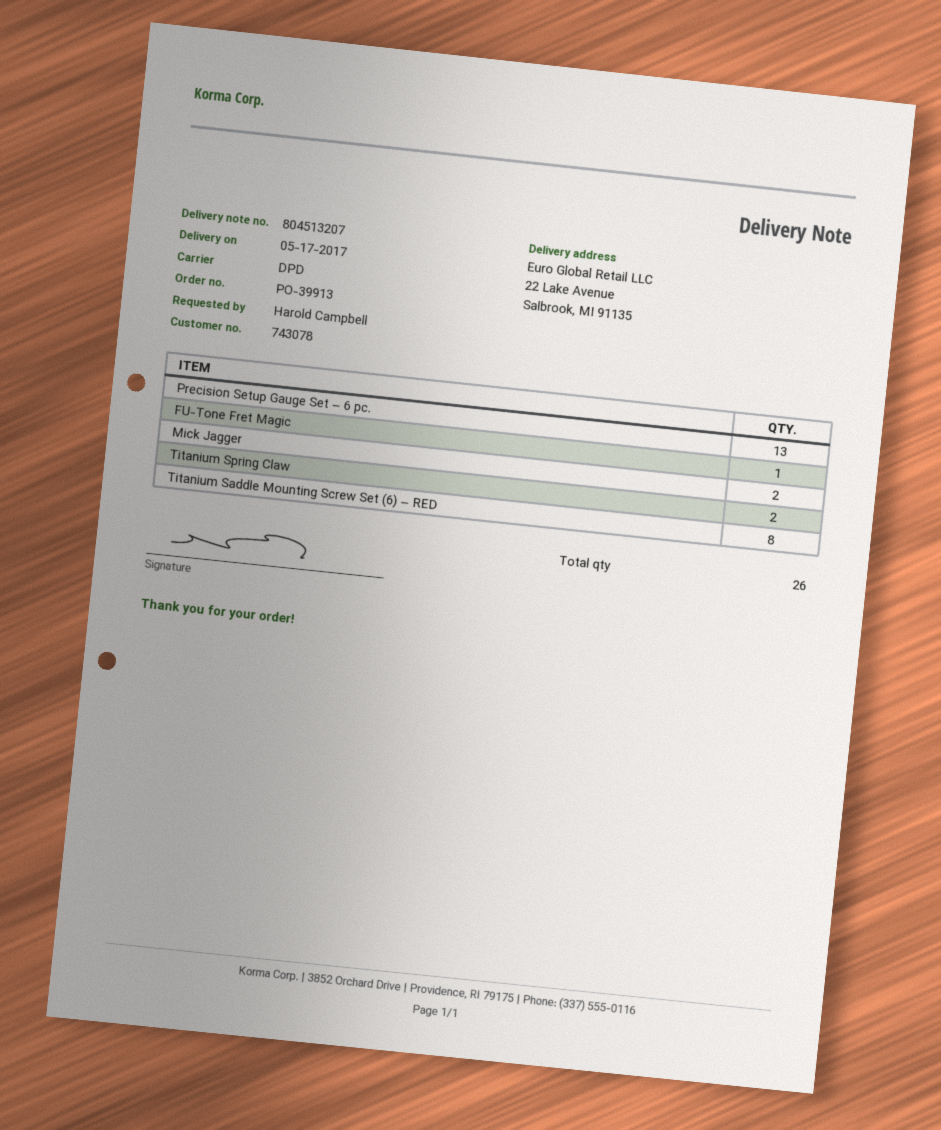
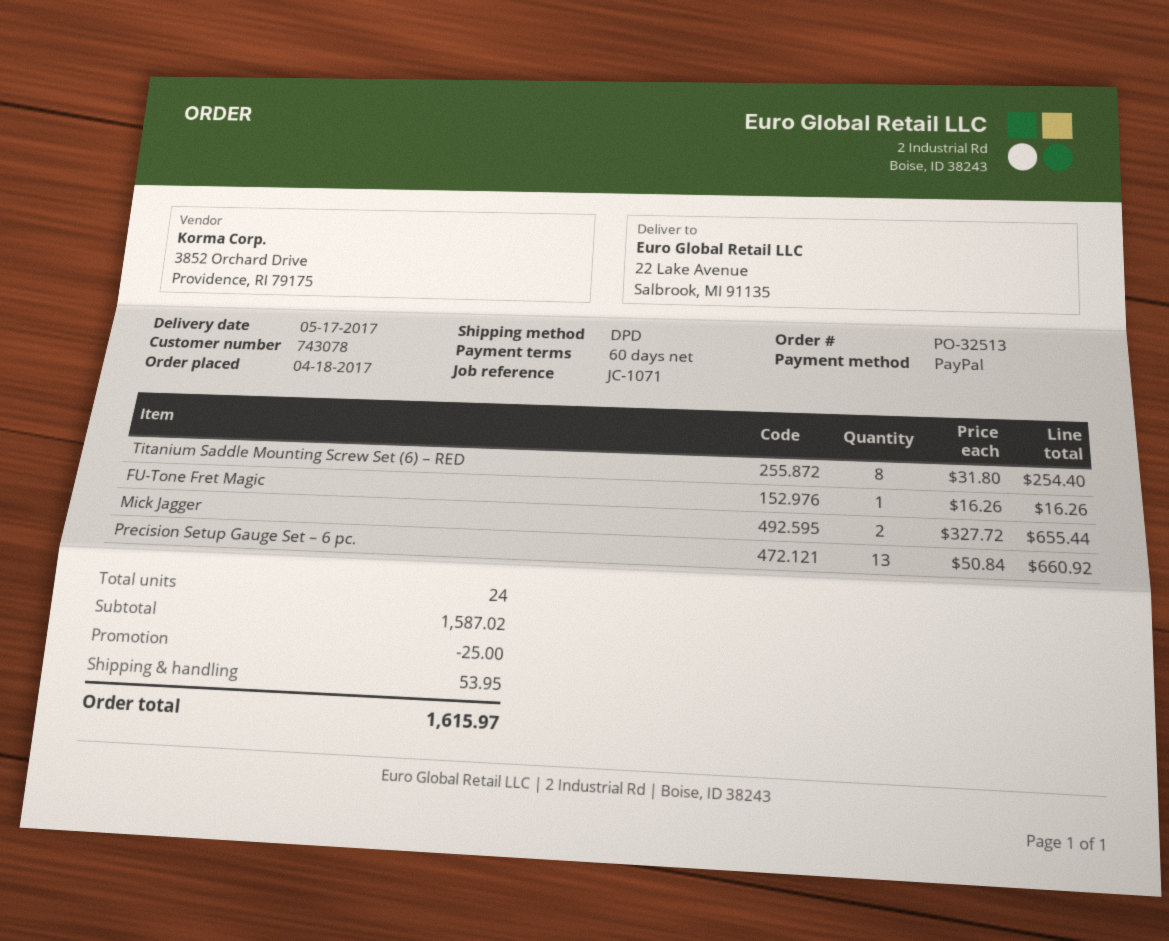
order number: PO-39913 -> PO-32513
Titanium Spring Claw: 2 -> none
total quantity: 26 -> 24

